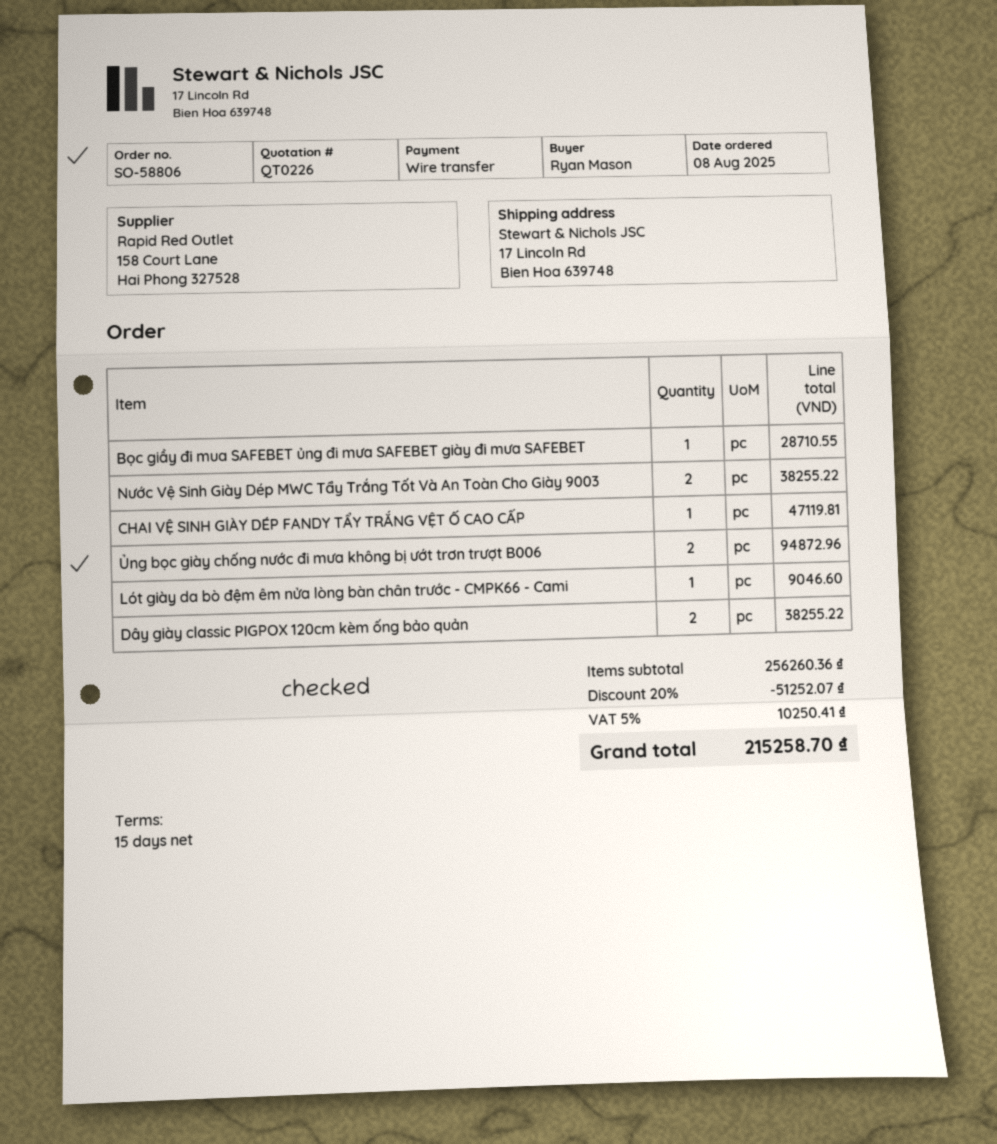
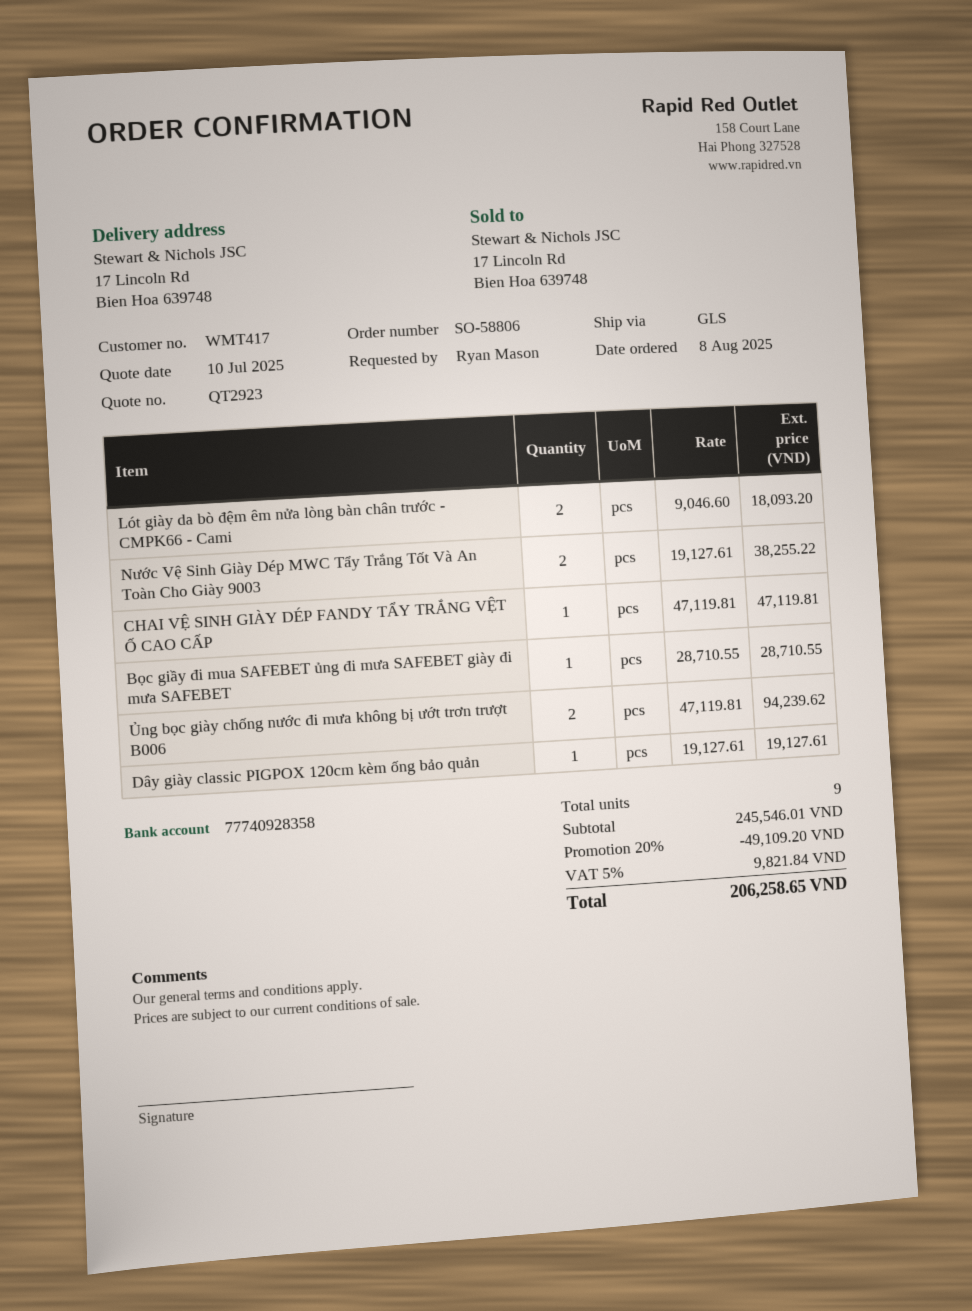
quote number: QT0226 -> QT2923
Ủng bọc giày chống nước đi mưa không bị ướt trơn trượt B006: 2 for 94872.96 -> 2 for 94239.62
Lót giày da bò đệm êm nửa lòng bàn chân trước - CMPK66 - Cami: 1 for 9046.60 -> 2 for 18093.20
Dây giày classic PIGPOX 120cm kèm ống bảo quản: 2 for 38255.22 -> 1 for 19127.61
subtotal: 256260.36 -> 245546.01
discount: 20% = 51252.07 -> 20% = 49109.20
tax: 5% = 10250.41 -> 5% = 9821.84
total: 215258.70 -> 206258.65

